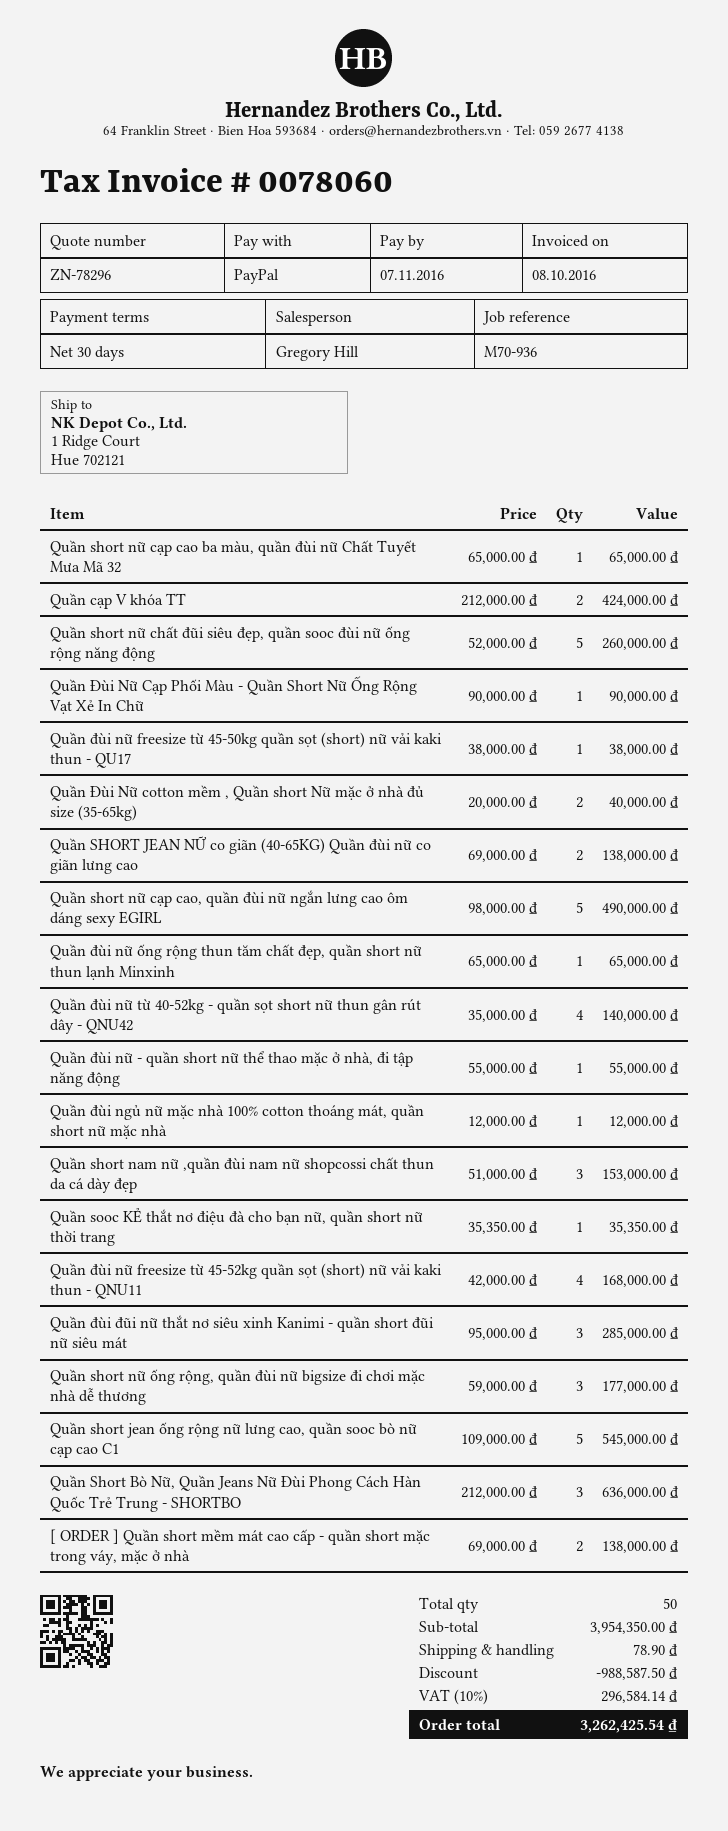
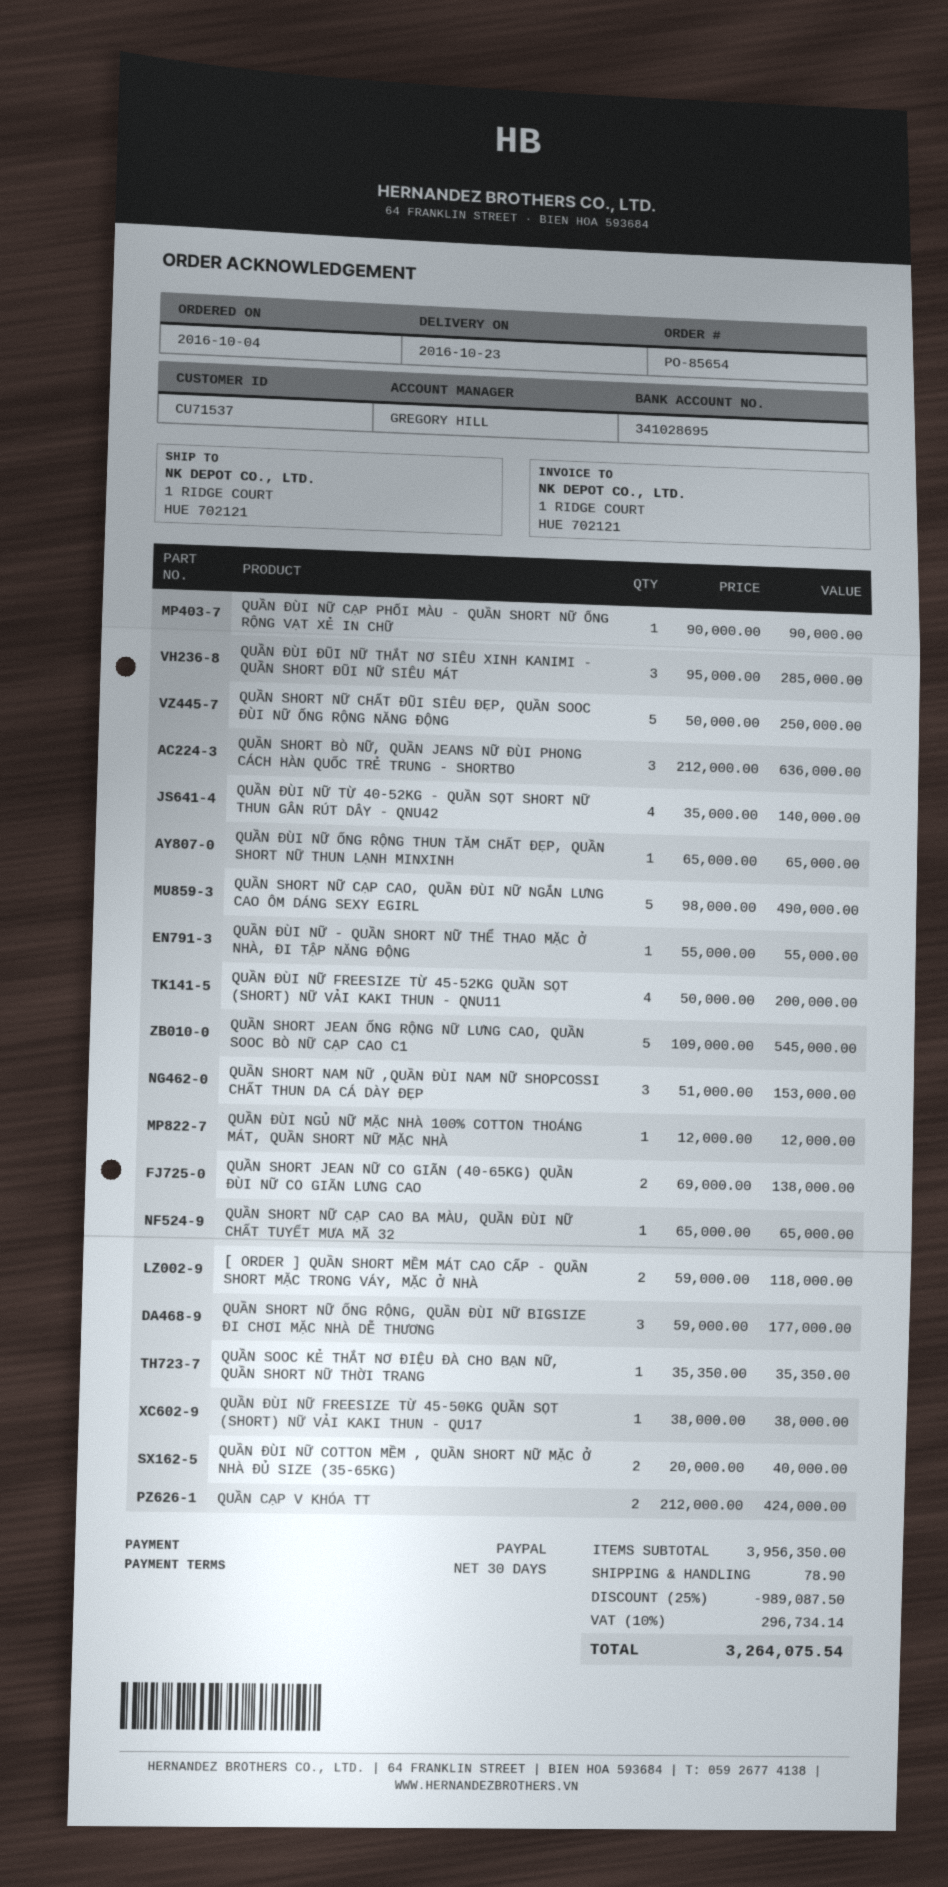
Quần short nữ chất đũi siêu đẹp, quần sooc đùi nữ ống rộng năng động: 5 x 52000.00 = 260000.00 -> 5 x 50000.00 = 250000.00
Quần đùi nữ freesize từ 45-52kg quần sọt (short) nữ vải kaki thun - QNU11: 4 x 42000.00 = 168000.00 -> 4 x 50000.00 = 200000.00
[ ORDER ] Quần short mềm mát cao cấp - quần short mặc trong váy, mặc ở nhà: 2 x 69000.00 = 138000.00 -> 2 x 59000.00 = 118000.00
subtotal: 3954350.00 -> 3956350.00
discount: 988587.50 -> 989087.50
tax: 10% = 296584.14 -> 10% = 296734.14
total: 3262425.54 -> 3264075.54

